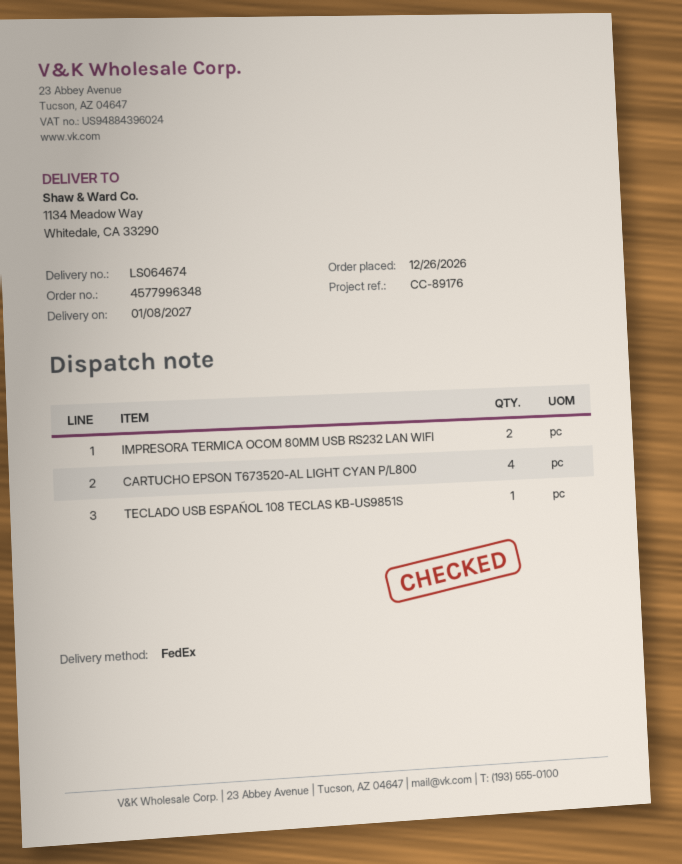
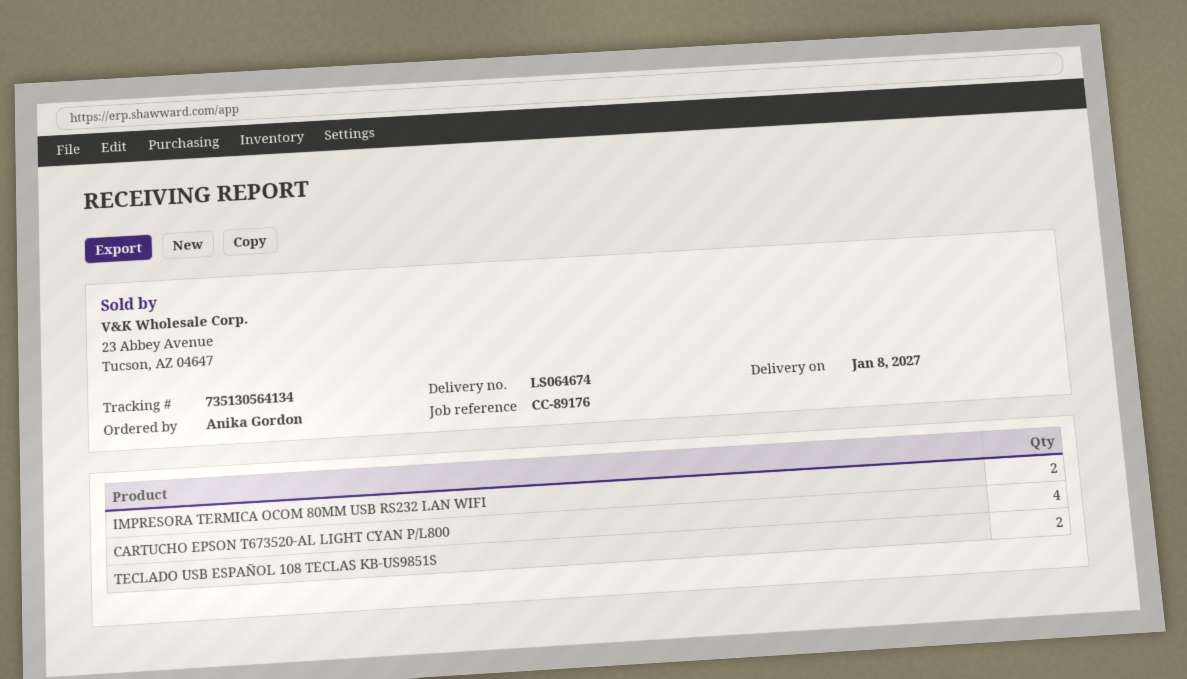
TECLADO USB ESPAÑOL 108 TECLAS KB-US9851S: 1 -> 2

